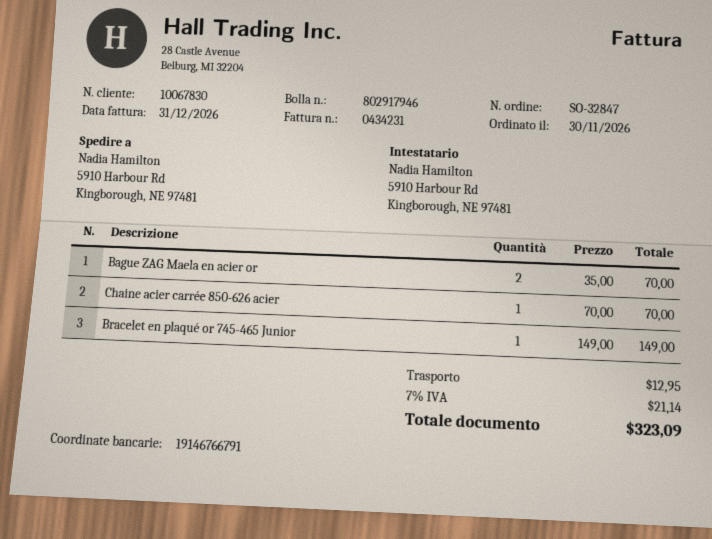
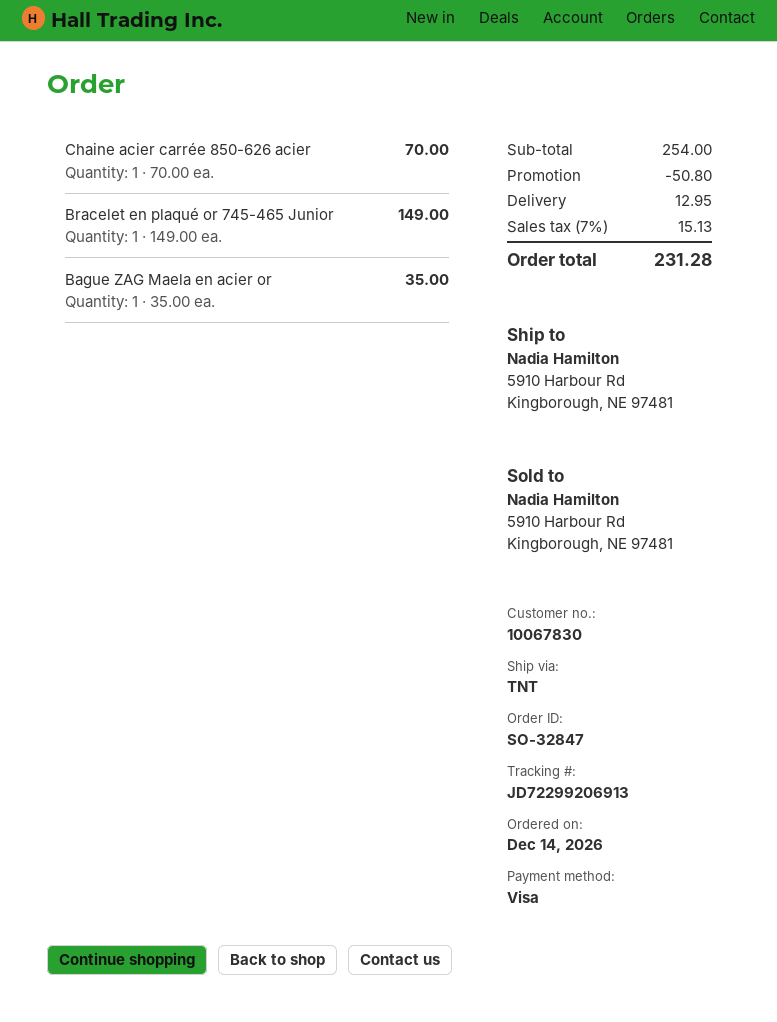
order date: 2026-11-30 -> 2026-12-14
Bague ZAG Maela en acier or: 2 x 35.00 = 70.00 -> 1 x 35.00 = 35.00
discount: none -> 50.80
tax: 7% = 21.14 -> 7% = 15.13
total: 323.09 -> 231.28

